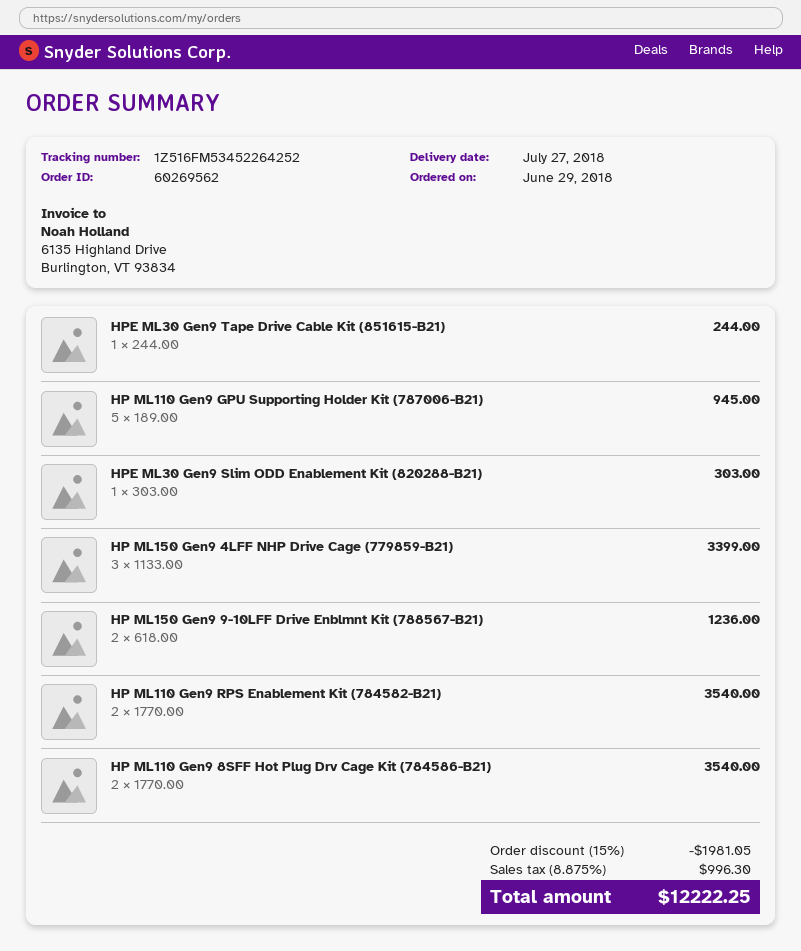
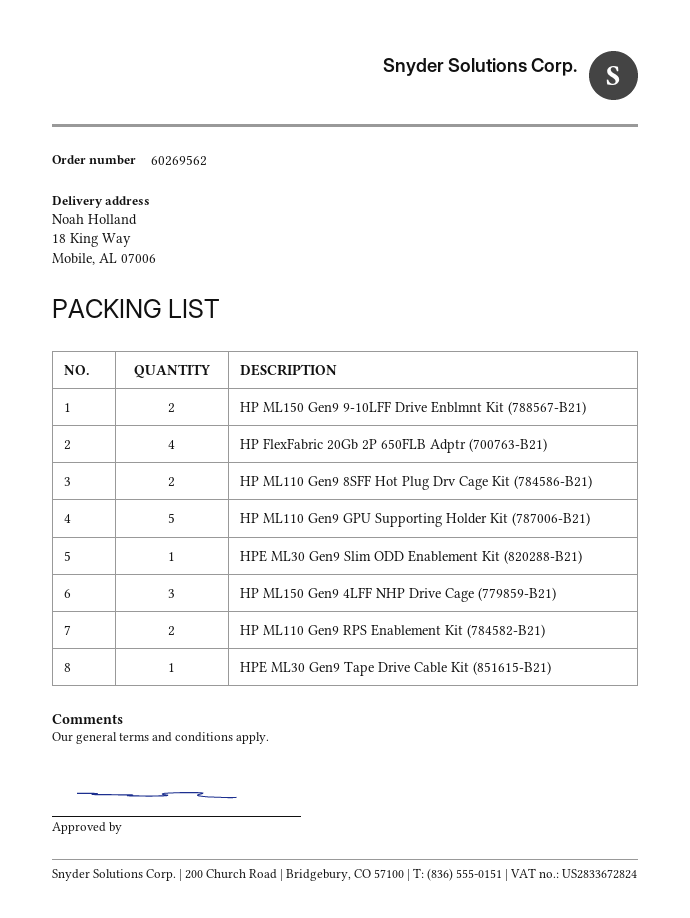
HP FlexFabric 20Gb 2P 650FLB Adptr (700763-B21): none -> 4

